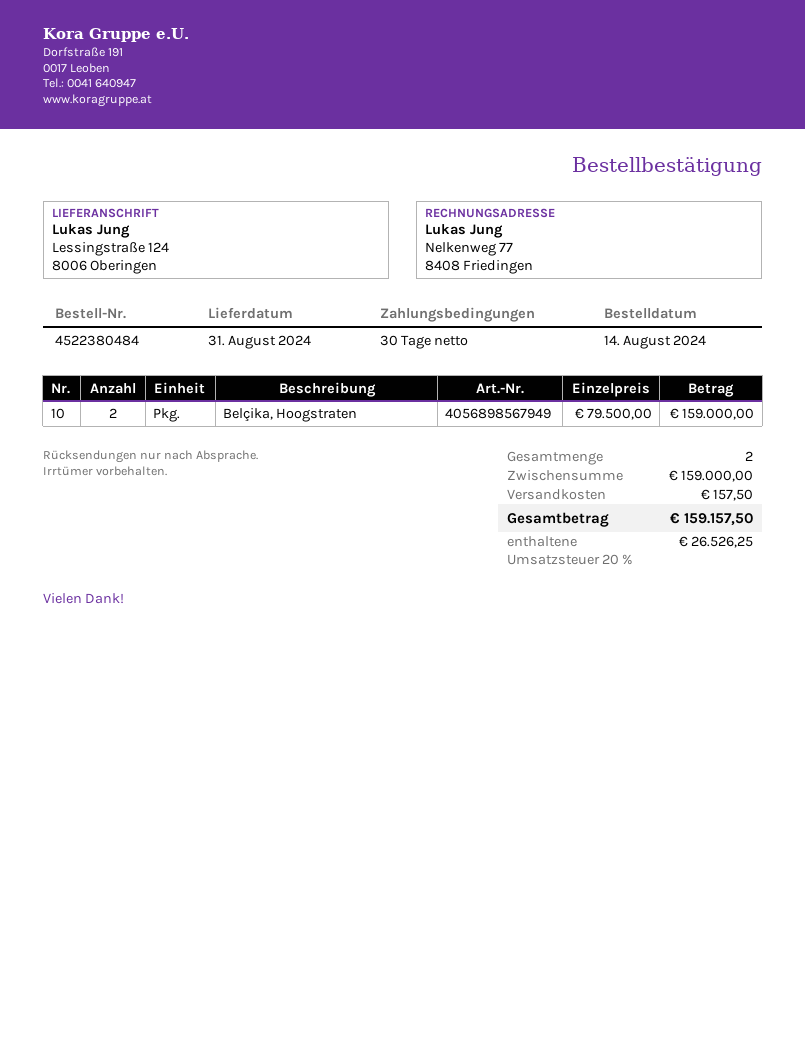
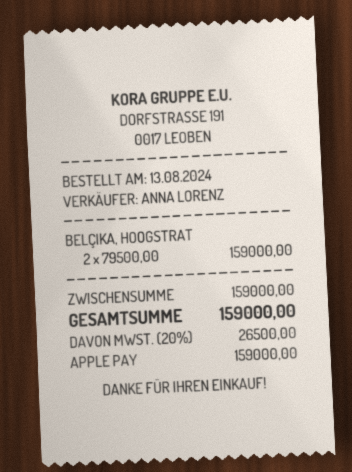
order date: 2024-08-14 -> 2024-08-13
shipping: 157.50 -> none
tax: 20% = 26526.25 -> 20% = 26500.00
total: 159157.50 -> 159000.00

